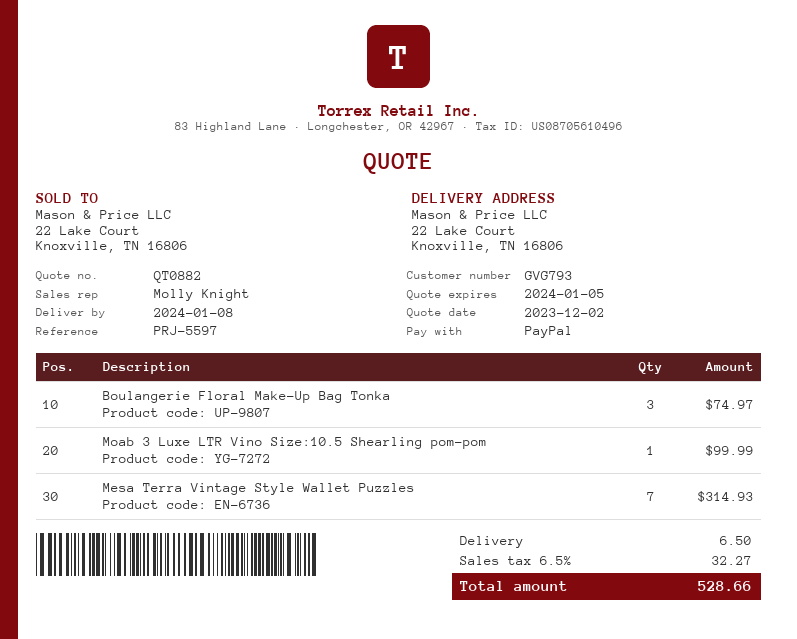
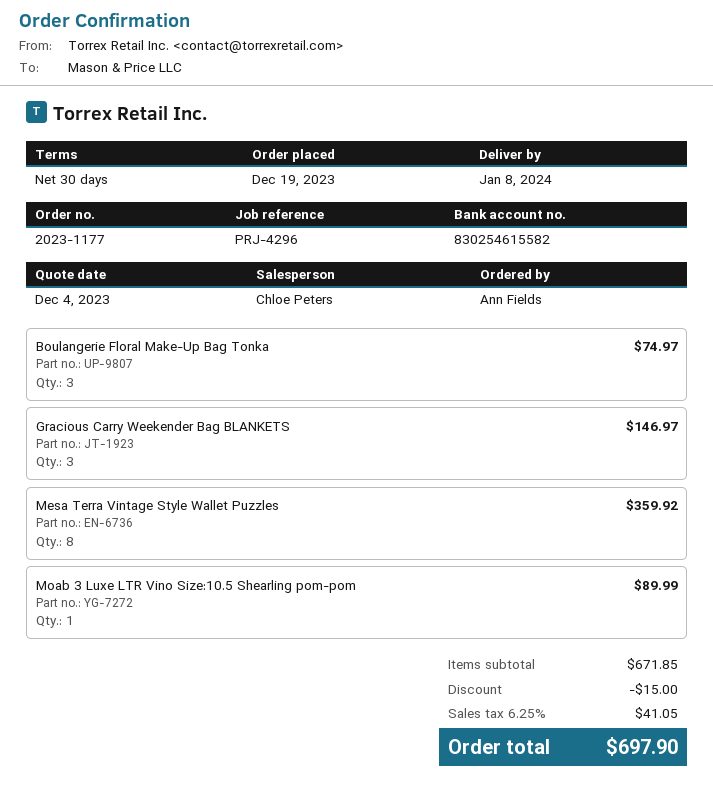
quote date: 2023-12-02 -> 2023-12-04
reference: PRJ-5597 -> PRJ-4296
sales rep: Molly Knight -> Chloe Peters
Moab 3 Luxe LTR Vino Size:10.5 Shearling pom-pom: 1 for 99.99 -> 1 for 89.99
Mesa Terra Vintage Style Wallet Puzzles: 7 for 314.93 -> 8 for 359.92
Gracious Carry Weekender Bag BLANKETS: none -> 3 for 146.97
discount: none -> 15.00
shipping: 6.50 -> none
tax: 6.5% = 32.27 -> 6.25% = 41.05
total: 528.66 -> 697.90

